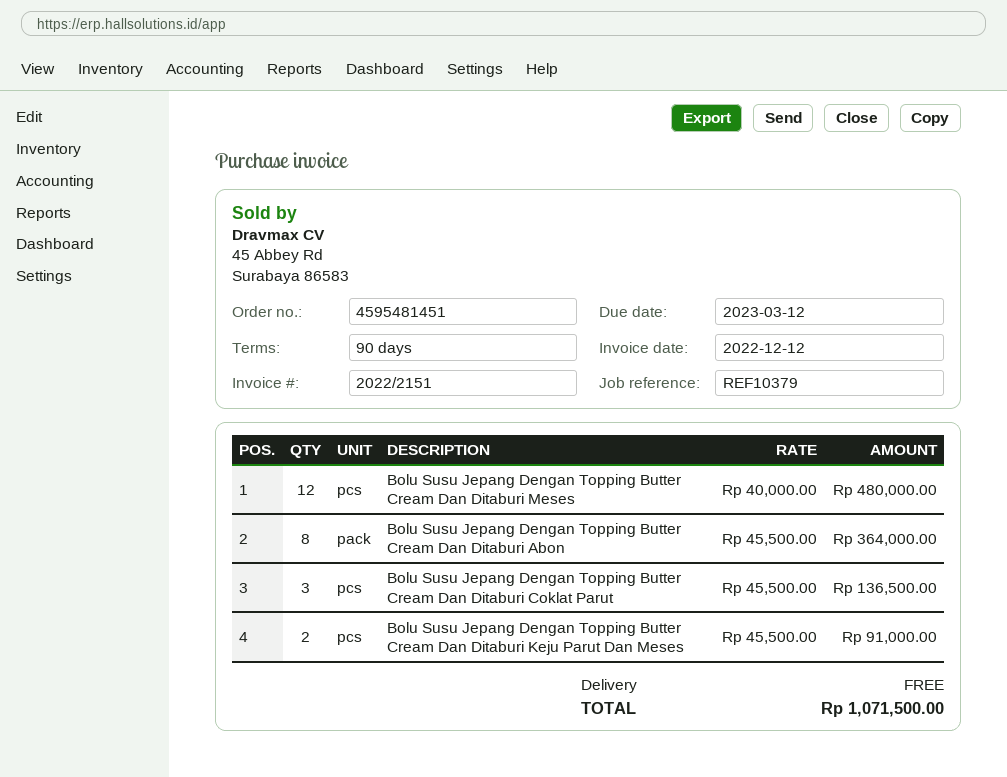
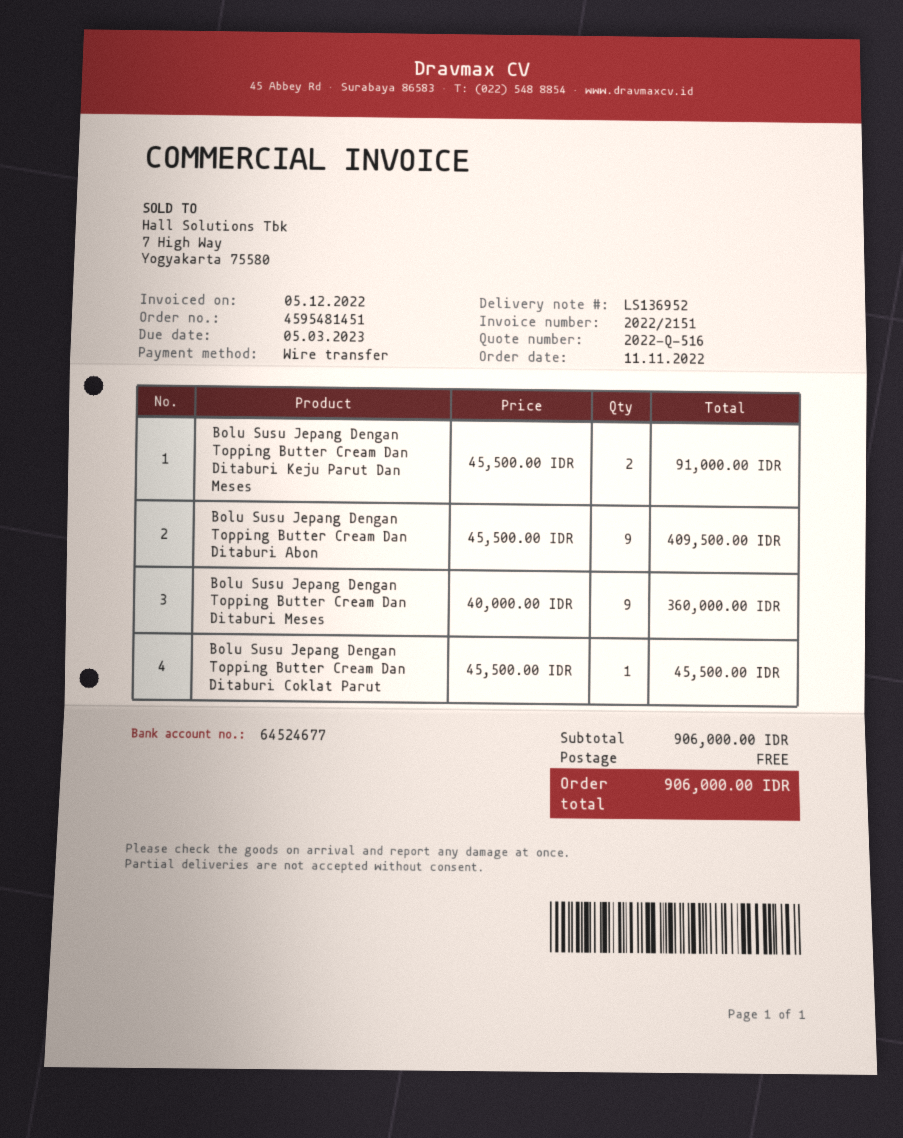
invoice date: 2022-12-12 -> 2022-12-05
due date: 2023-03-12 -> 2023-03-05
Bolu Susu Jepang Dengan Topping Butter Cream Dan Ditaburi Meses: 12 x 40000.00 = 480000.00 -> 9 x 40000.00 = 360000.00
Bolu Susu Jepang Dengan Topping Butter Cream Dan Ditaburi Abon: 8 x 45500.00 = 364000.00 -> 9 x 45500.00 = 409500.00
Bolu Susu Jepang Dengan Topping Butter Cream Dan Ditaburi Coklat Parut: 3 x 45500.00 = 136500.00 -> 1 x 45500.00 = 45500.00
total: 1071500.00 -> 906000.00

